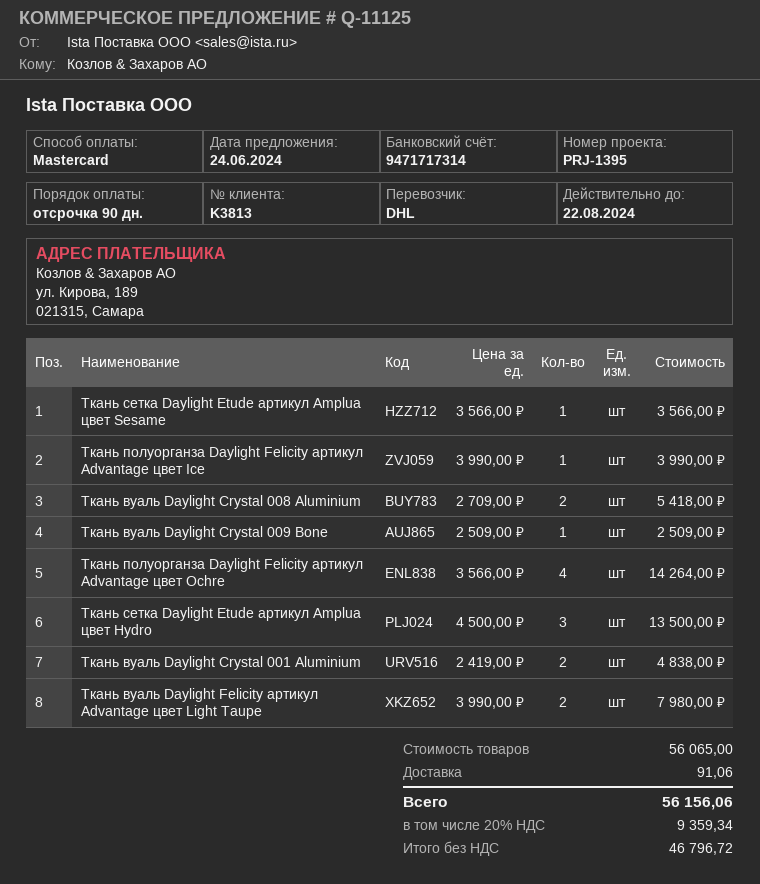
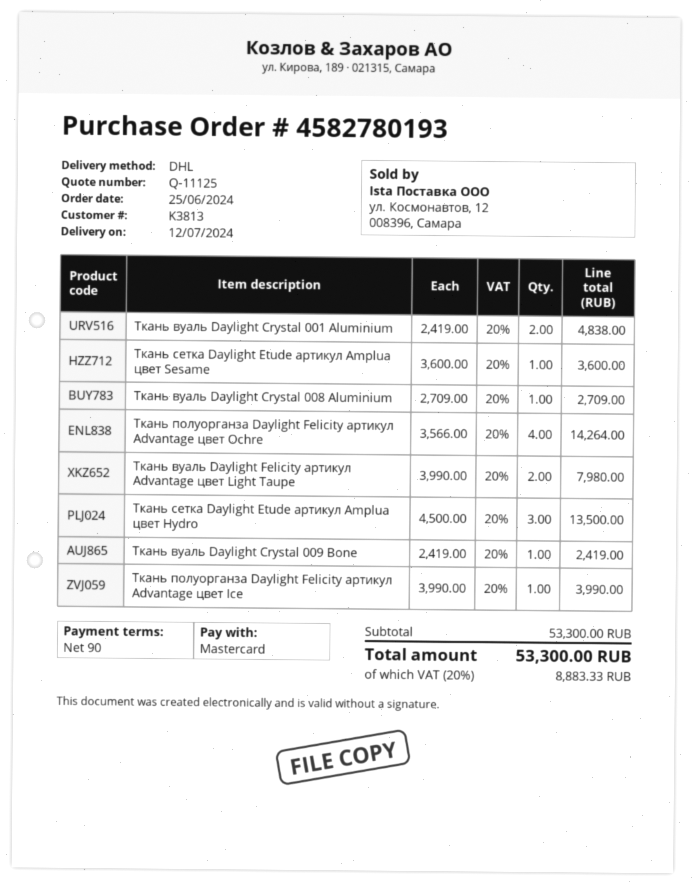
Ткань сетка Daylight Etude артикул Amplua цвет Sesame: 1 x 3566.00 = 3566.00 -> 1 x 3600.00 = 3600.00
Ткань вуаль Daylight Crystal 008 Aluminium: 2 x 2709.00 = 5418.00 -> 1 x 2709.00 = 2709.00
Ткань вуаль Daylight Crystal 009 Bone: 1 x 2509.00 = 2509.00 -> 1 x 2419.00 = 2419.00
subtotal: 56065.00 -> 53300.00
shipping: 91.06 -> none
tax: 20% = 9359.34 -> 20% = 8883.33
total: 56156.06 -> 53300.00

